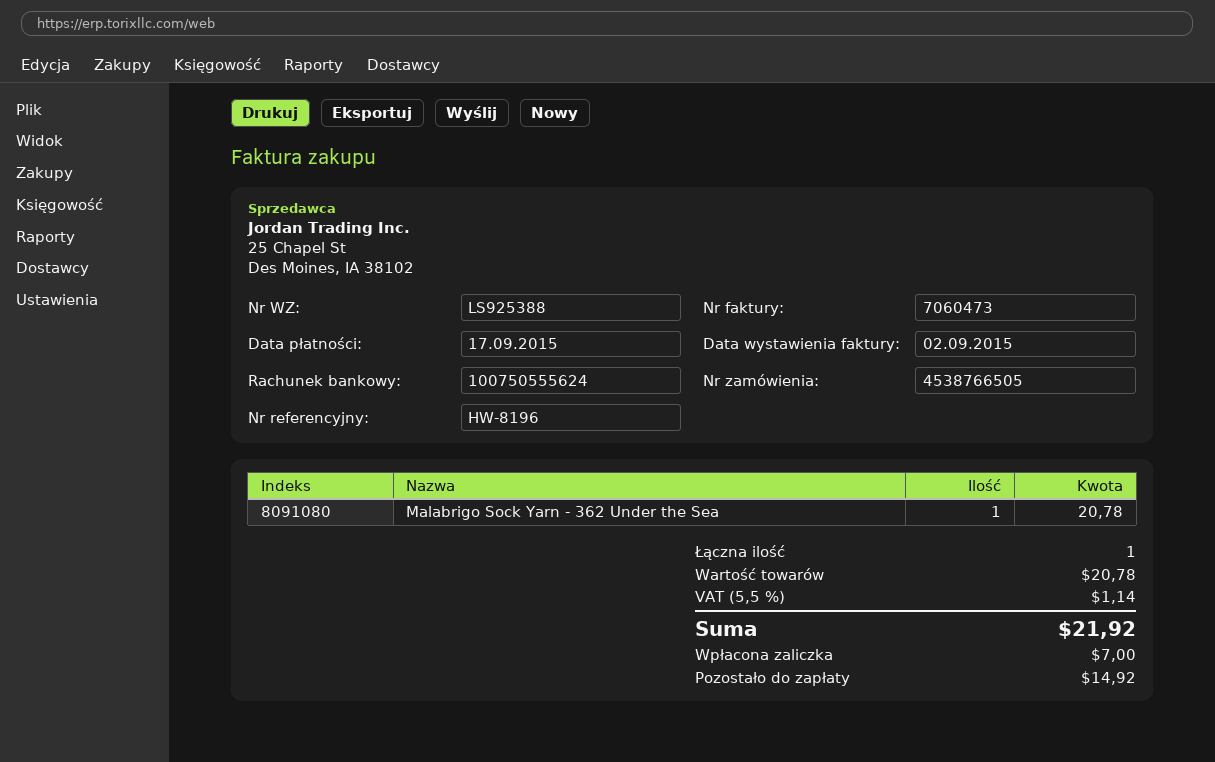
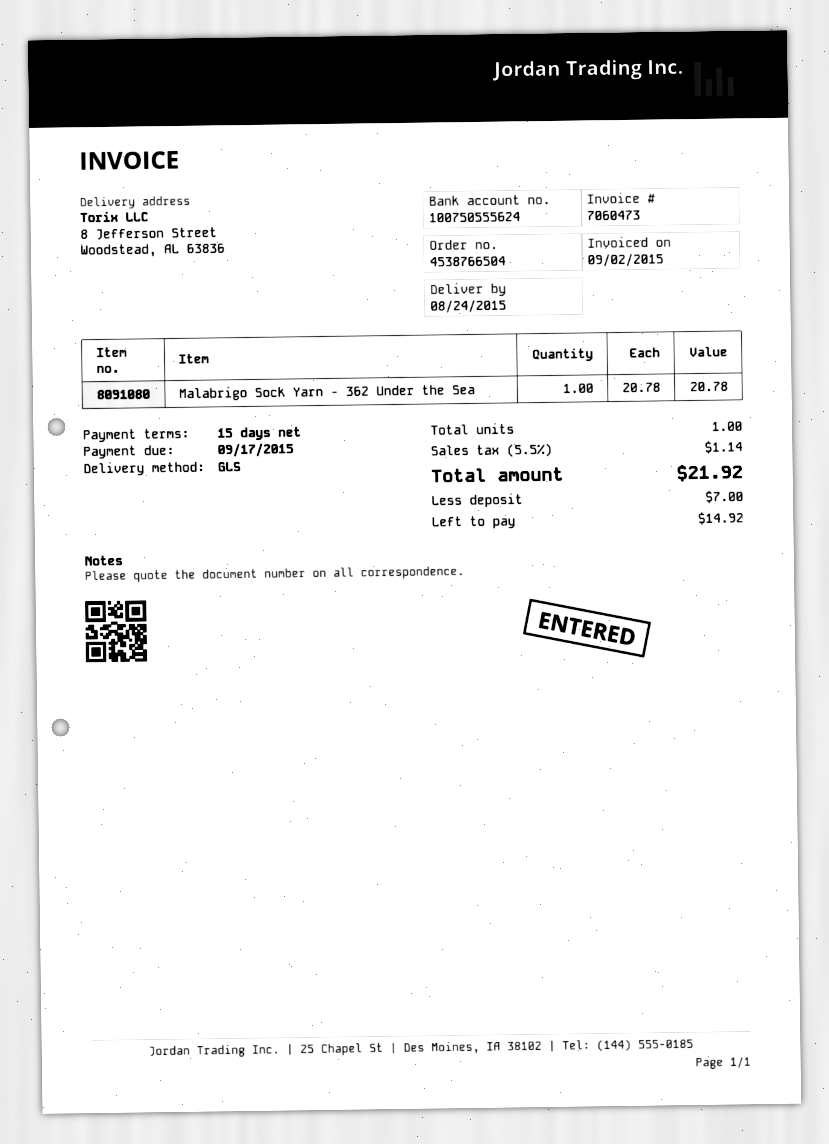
order number: 4538766505 -> 4538766504

